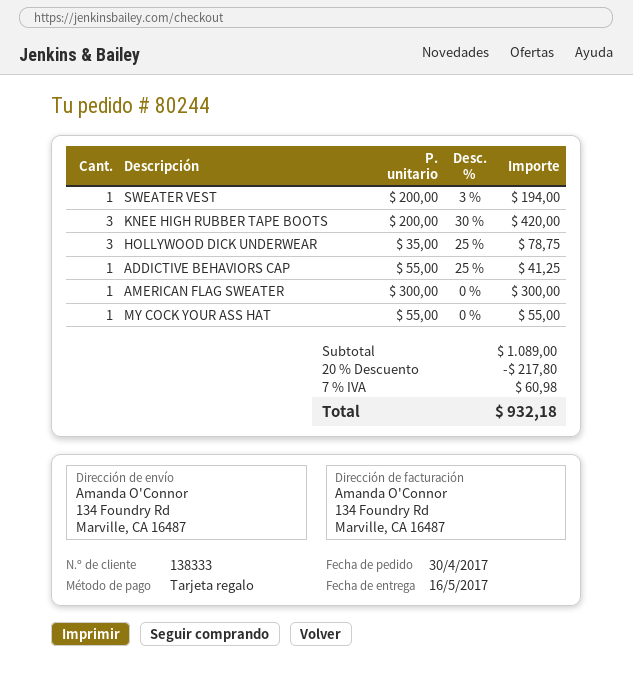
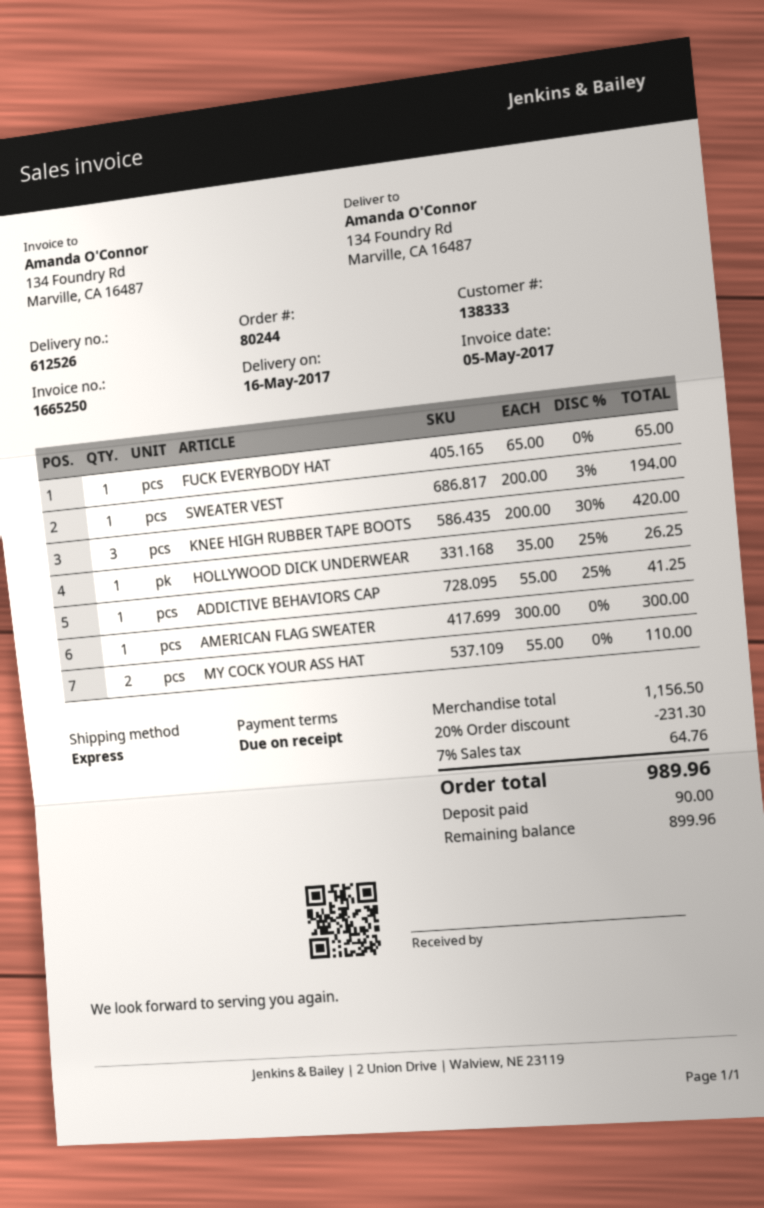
HOLLYWOOD DICK UNDERWEAR: 3 x 35.00 - 25% = 78.75 -> 1 x 35.00 - 25% = 26.25
MY COCK YOUR ASS HAT: 1 x 55.00 = 55.00 -> 2 x 55.00 = 110.00
FUCK EVERYBODY HAT: none -> 1 x 65.00 = 65.00
subtotal: 1089.00 -> 1156.50
discount: 20% = 217.80 -> 20% = 231.30
tax: 7% = 60.98 -> 7% = 64.76
total: 932.18 -> 989.96

